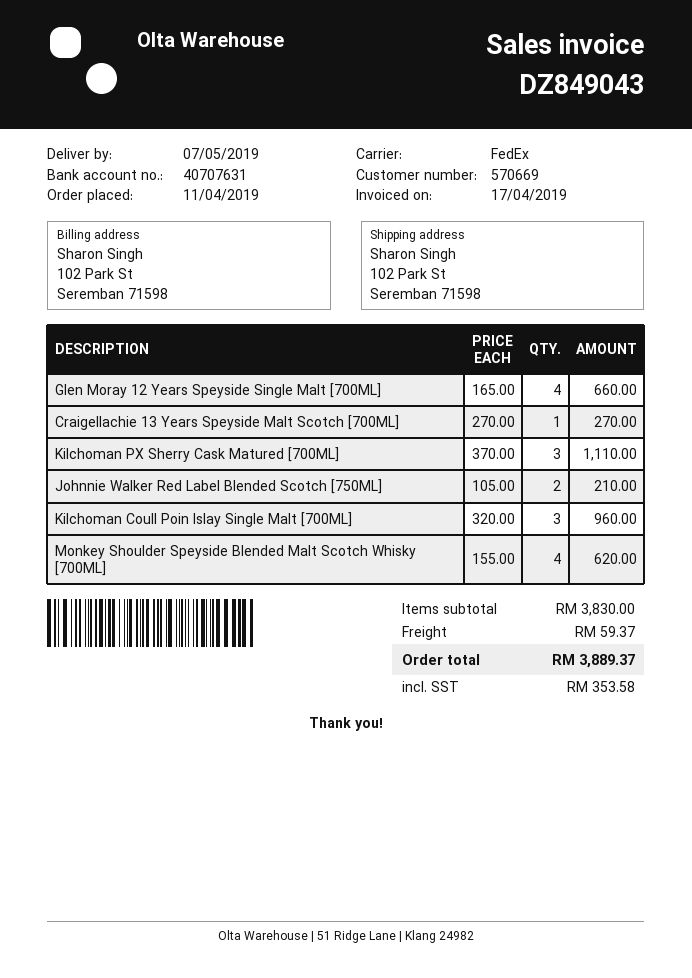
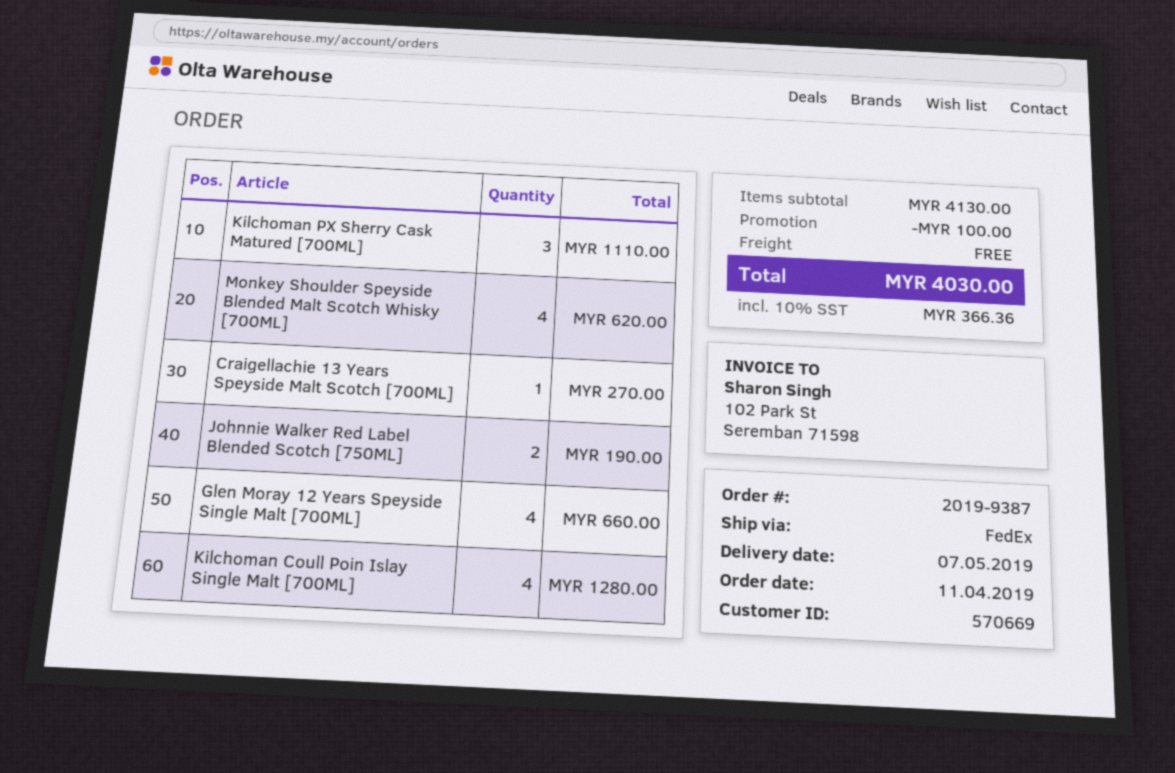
Johnnie Walker Red Label Blended Scotch [750ML]: 2 for 210.00 -> 2 for 190.00
Kilchoman Coull Poin Islay Single Malt [700ML]: 3 for 960.00 -> 4 for 1280.00
subtotal: 3830.00 -> 4130.00
discount: none -> 100.00
shipping: 59.37 -> 0.00
tax: 353.58 -> 366.36
total: 3889.37 -> 4030.00

